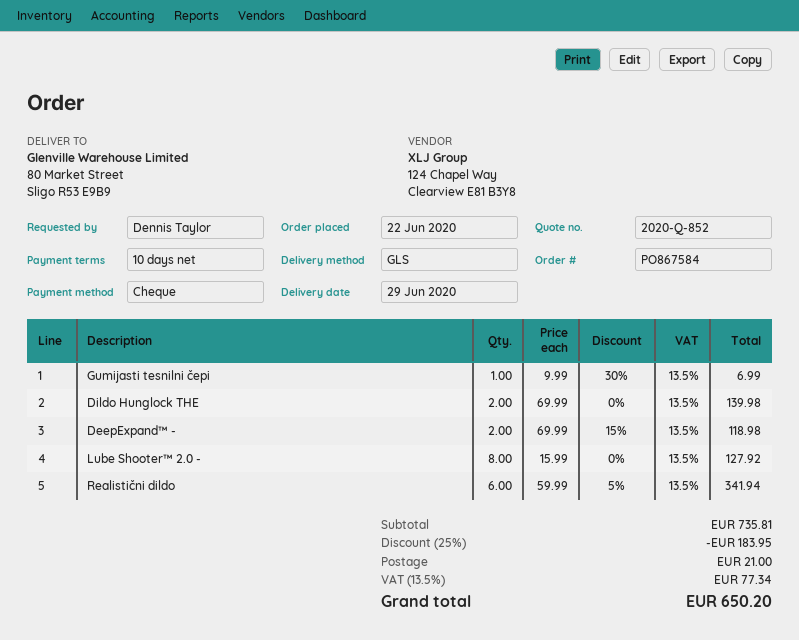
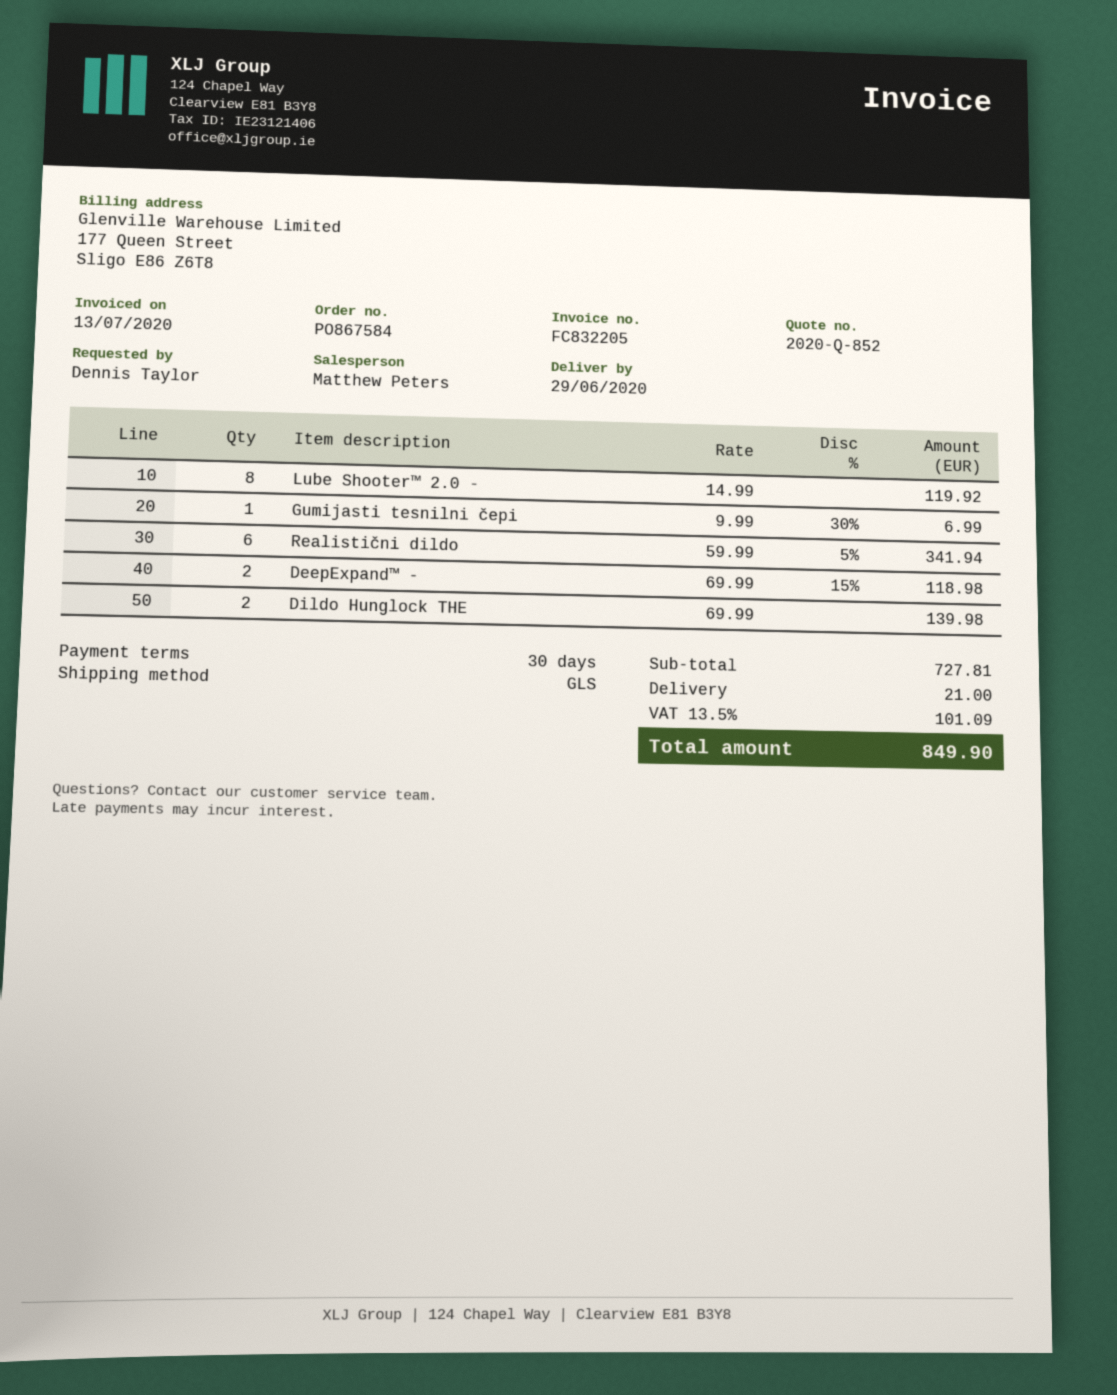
payment terms: 10 days -> 30 days
Lube Shooter™ 2.0 -: 8 x 15.99 = 127.92 -> 8 x 14.99 = 119.92
subtotal: 735.81 -> 727.81
discount: 25% = 183.95 -> none
tax: 13.5% = 77.34 -> 13.5% = 101.09
total: 650.20 -> 849.90

